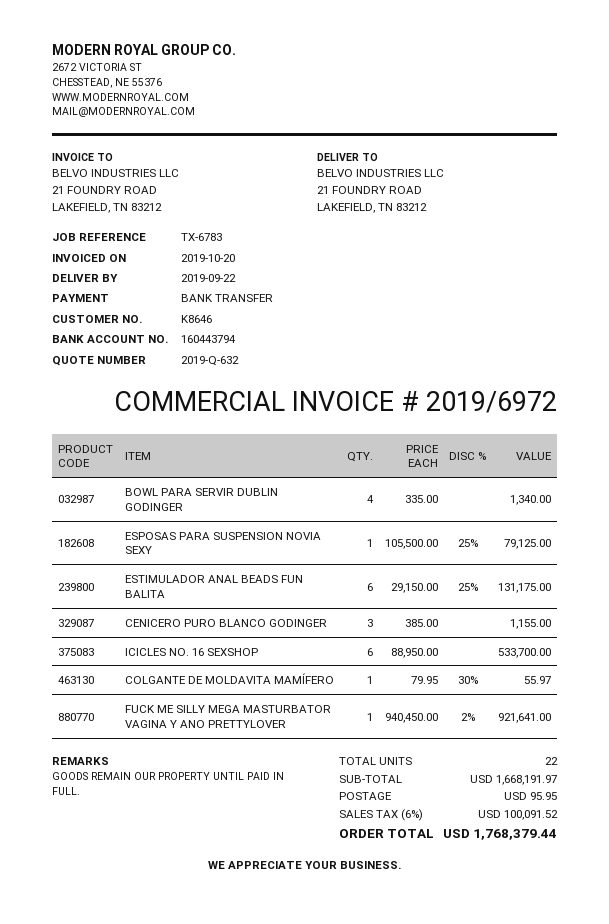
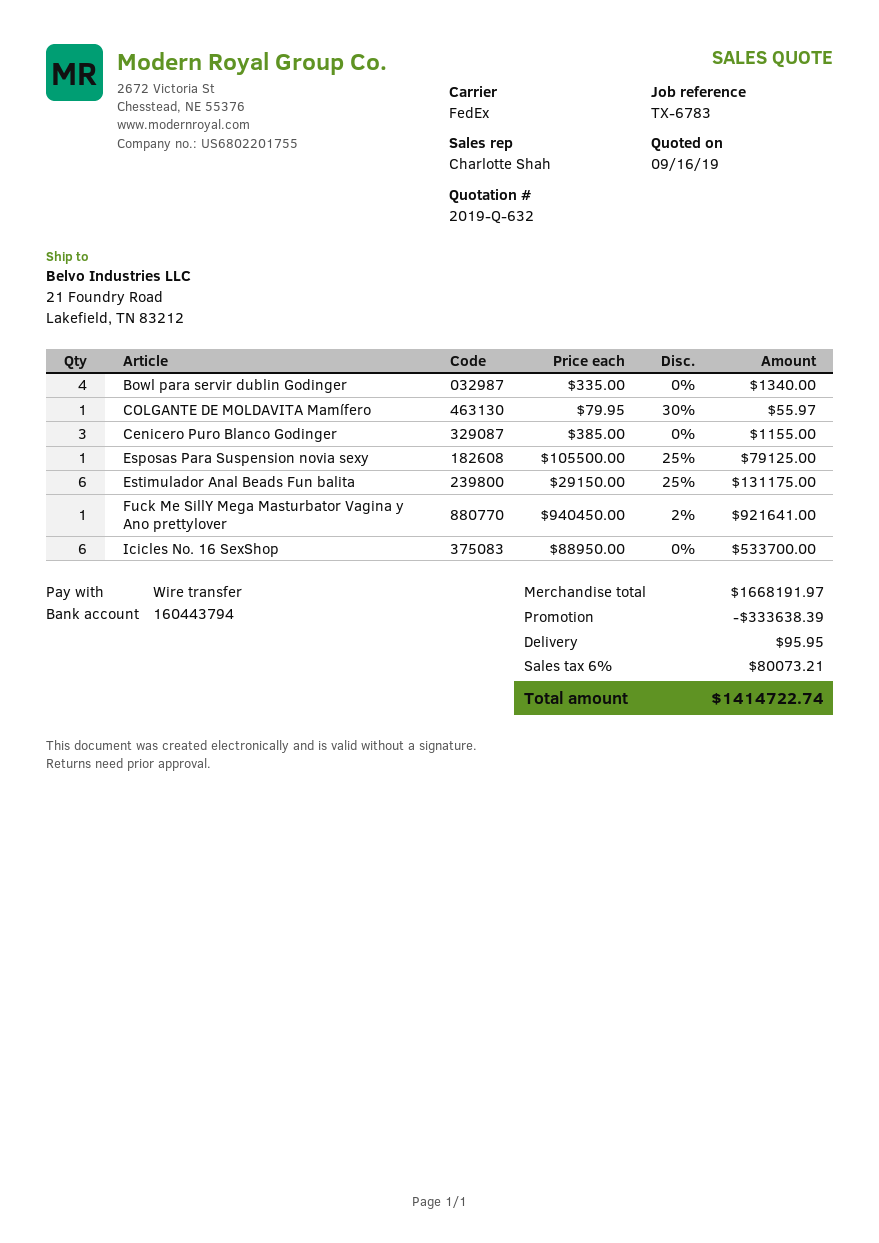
discount: none -> 333638.39
tax: 6% = 100091.52 -> 6% = 80073.21
total: 1768379.44 -> 1414722.74

